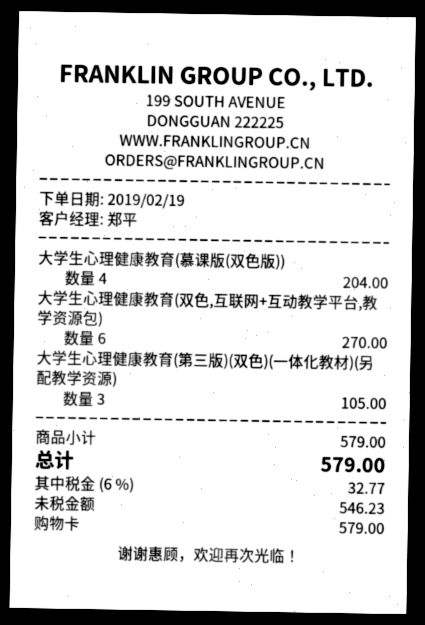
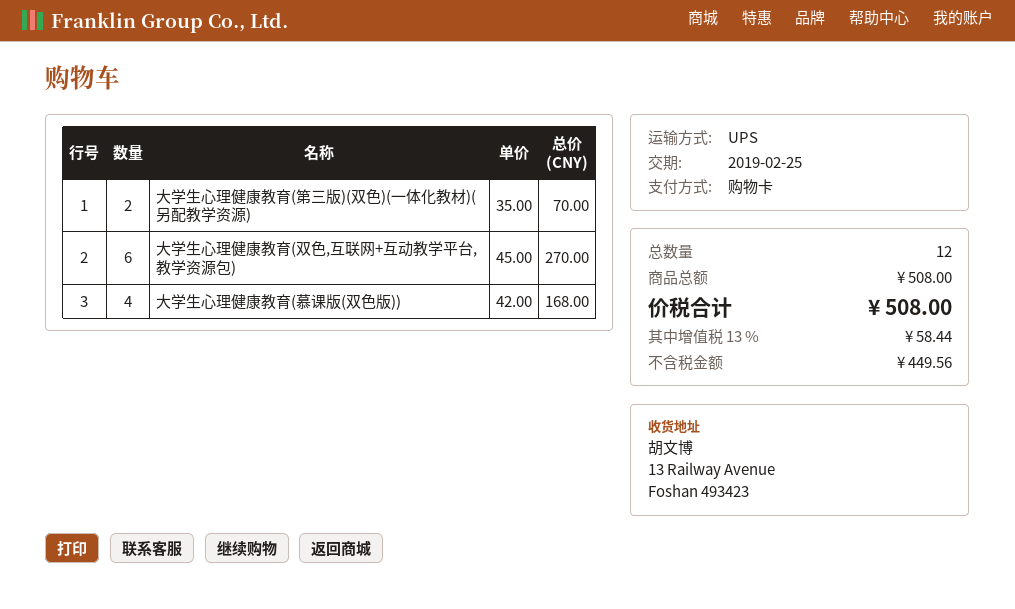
大学生心理健康教育(慕课版(双色版)): 4 for 204.00 -> 4 for 168.00
大学生心理健康教育(第三版)(双色)(一体化教材)(另配教学资源): 3 for 105.00 -> 2 for 70.00
subtotal: 579.00 -> 508.00
net: 546.23 -> 449.56
tax: 6% = 32.77 -> 13% = 58.44
total: 579.00 -> 508.00

